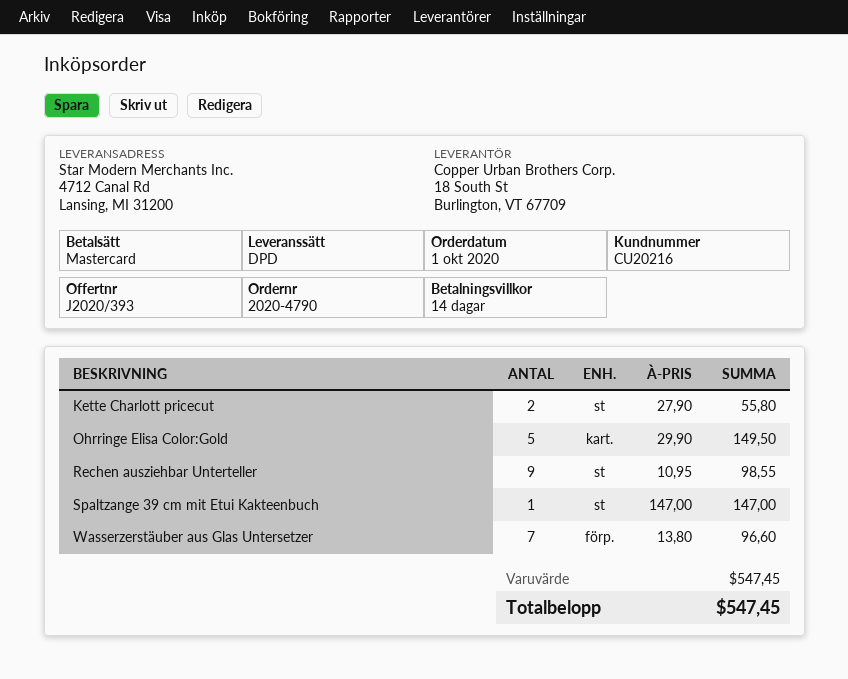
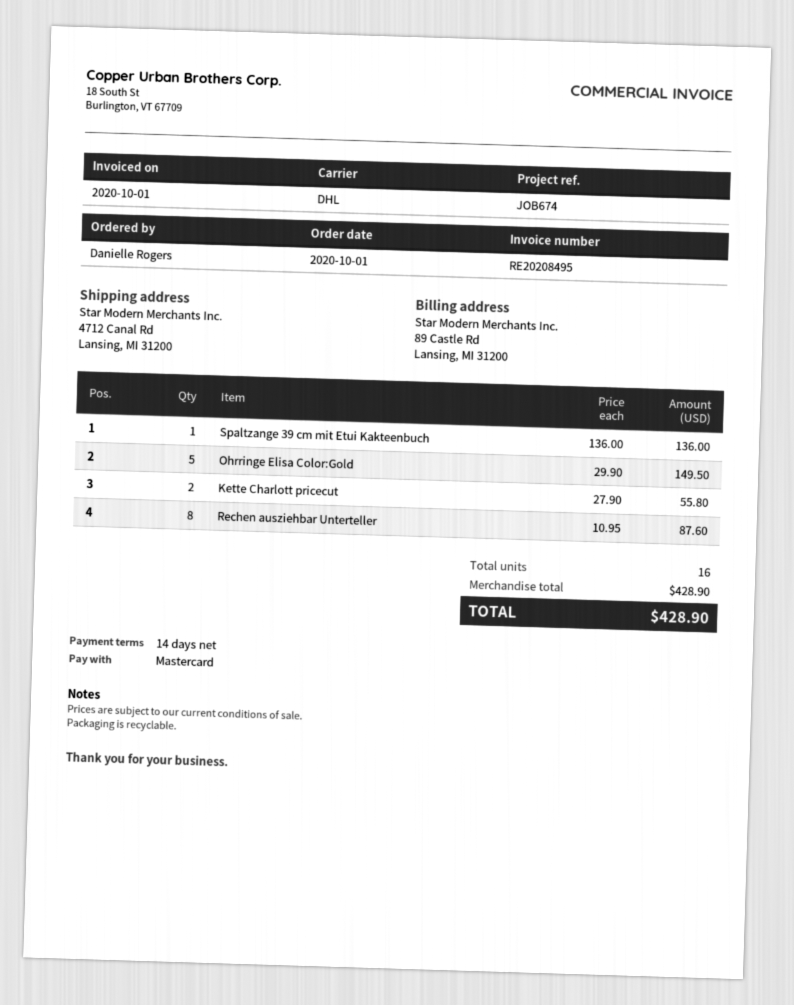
shipping method: DPD -> DHL
Rechen ausziehbar Unterteller: 9 x 10.95 = 98.55 -> 8 x 10.95 = 87.60
Spaltzange 39 cm mit Etui Kakteenbuch: 1 x 147.00 = 147.00 -> 1 x 136.00 = 136.00
Wasserzerstäuber aus Glas Untersetzer: 7 x 13.80 = 96.60 -> none
subtotal: 547.45 -> 428.90
total: 547.45 -> 428.90

